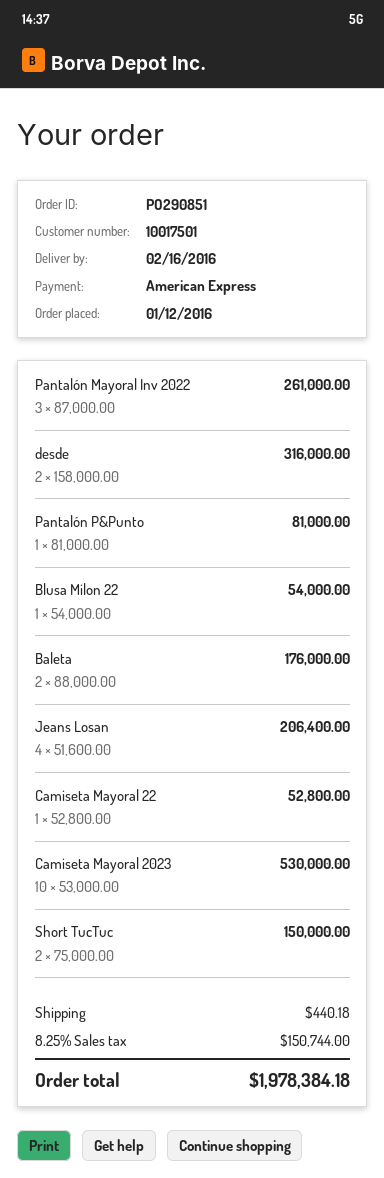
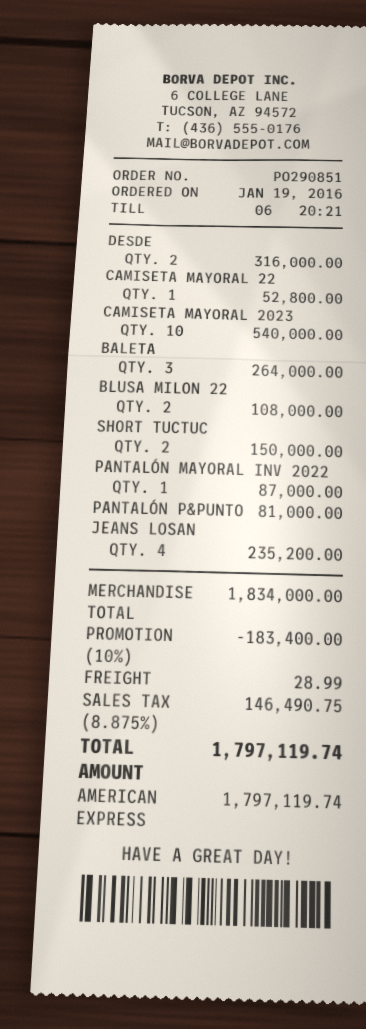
order date: 2016-01-12 -> 2016-01-19
Pantalón Mayoral Inv 2022: 3 for 261000.00 -> 1 for 87000.00
Blusa Milon 22: 1 for 54000.00 -> 2 for 108000.00
Baleta: 2 for 176000.00 -> 3 for 264000.00
Jeans Losan: 4 for 206400.00 -> 4 for 235200.00
Camiseta Mayoral 2023: 10 for 530000.00 -> 10 for 540000.00
discount: none -> 10% = 183400.00
shipping: 440.18 -> 28.99
tax: 8.25% = 150744.00 -> 8.875% = 146490.75
total: 1978384.18 -> 1797119.74

